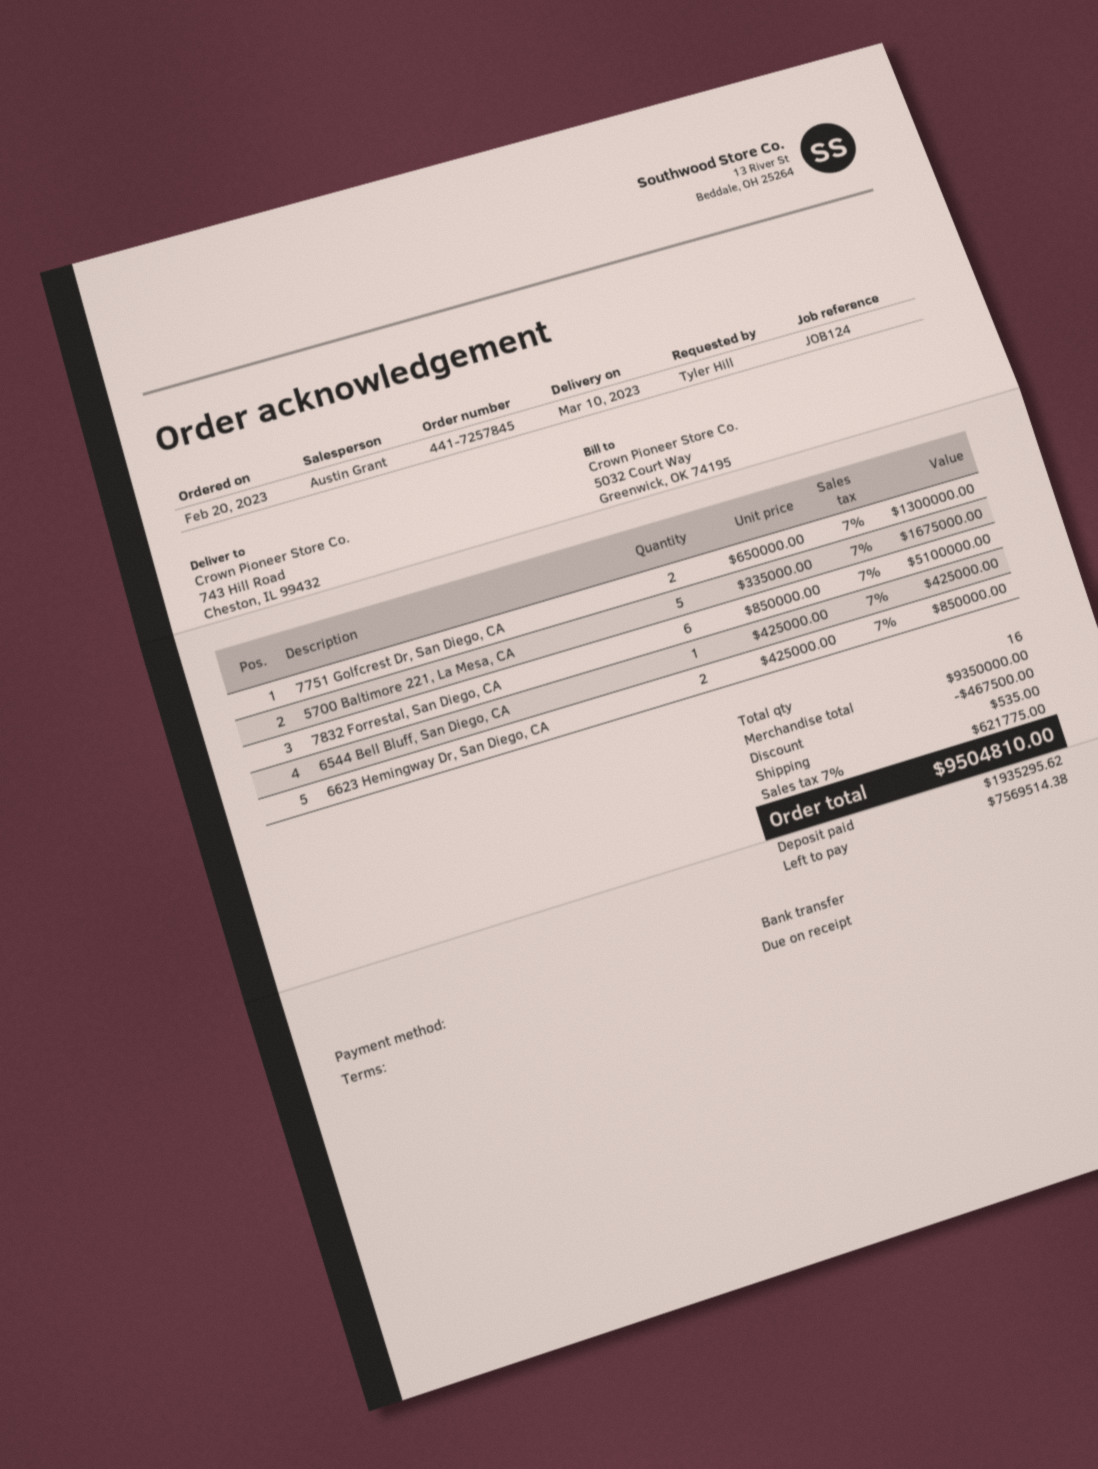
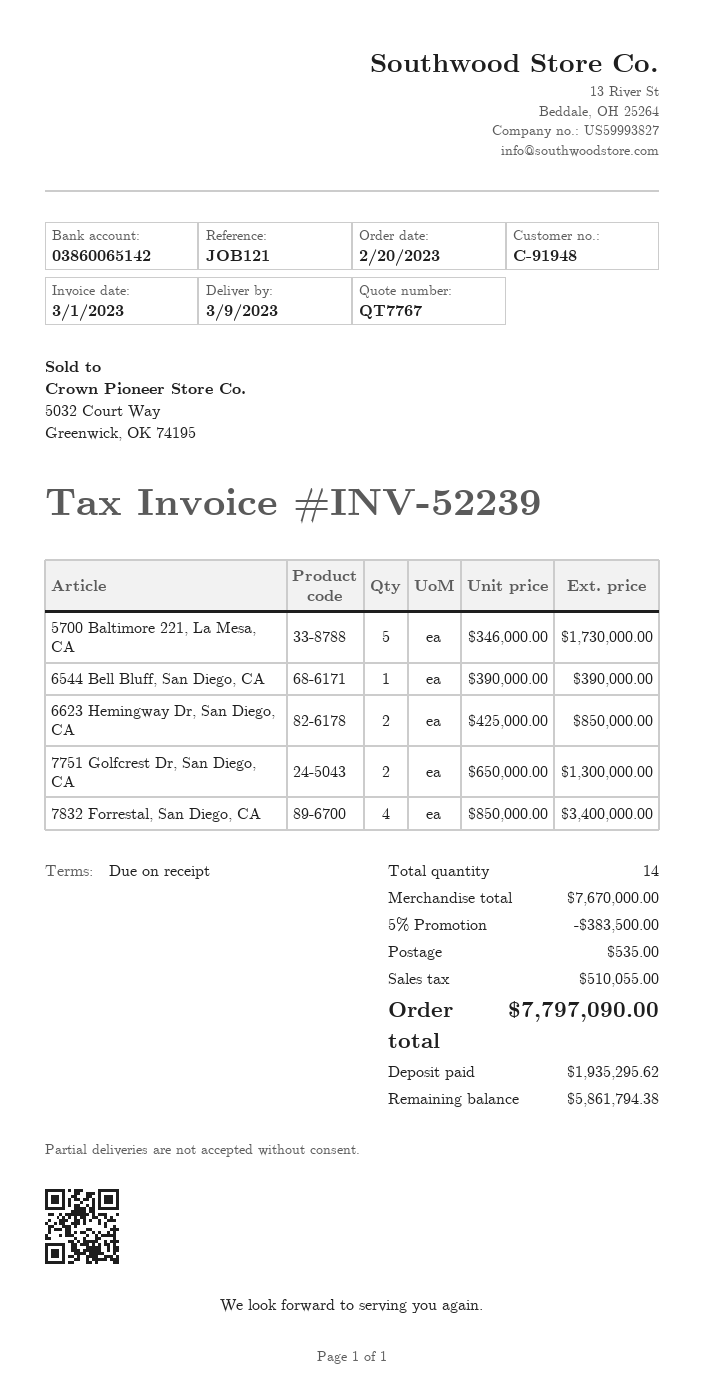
delivery date: 2023-03-10 -> 2023-03-09
reference: JOB124 -> JOB121
5700 Baltimore 221, La Mesa, CA: 5 x 335000.00 = 1675000.00 -> 5 x 346000.00 = 1730000.00
7832 Forrestal, San Diego, CA: 6 x 850000.00 = 5100000.00 -> 4 x 850000.00 = 3400000.00
6544 Bell Bluff, San Diego, CA: 1 x 425000.00 = 425000.00 -> 1 x 390000.00 = 390000.00
total quantity: 16 -> 14
subtotal: 9350000.00 -> 7670000.00
discount: 467500.00 -> 383500.00
tax: 621775.00 -> 510055.00
total: 9504810.00 -> 7797090.00
balance: 7569514.38 -> 5861794.38

